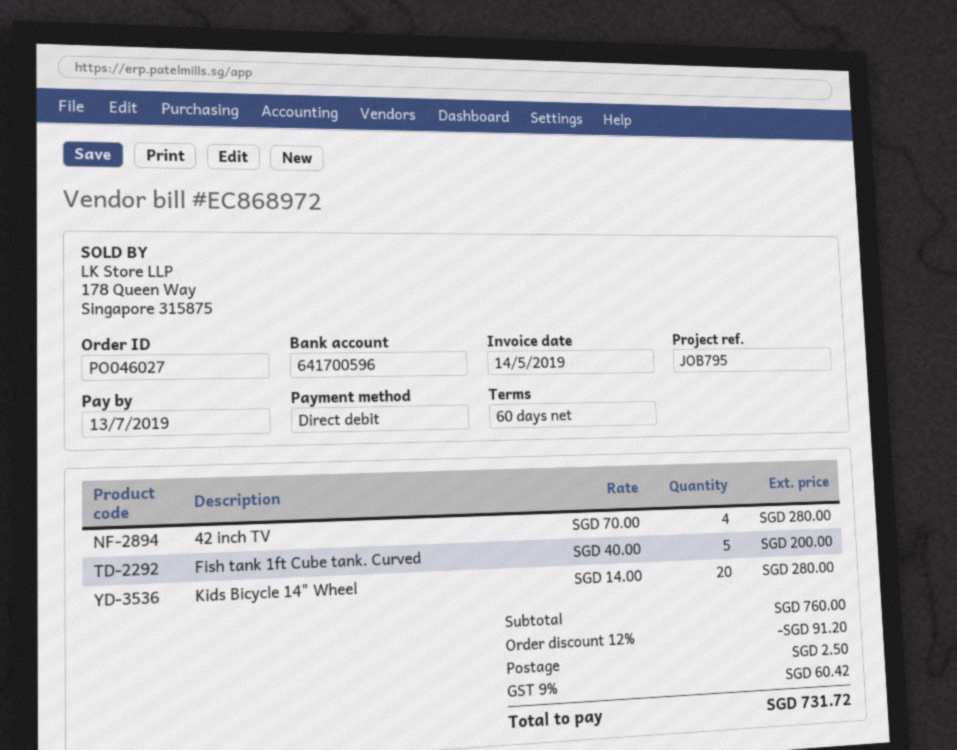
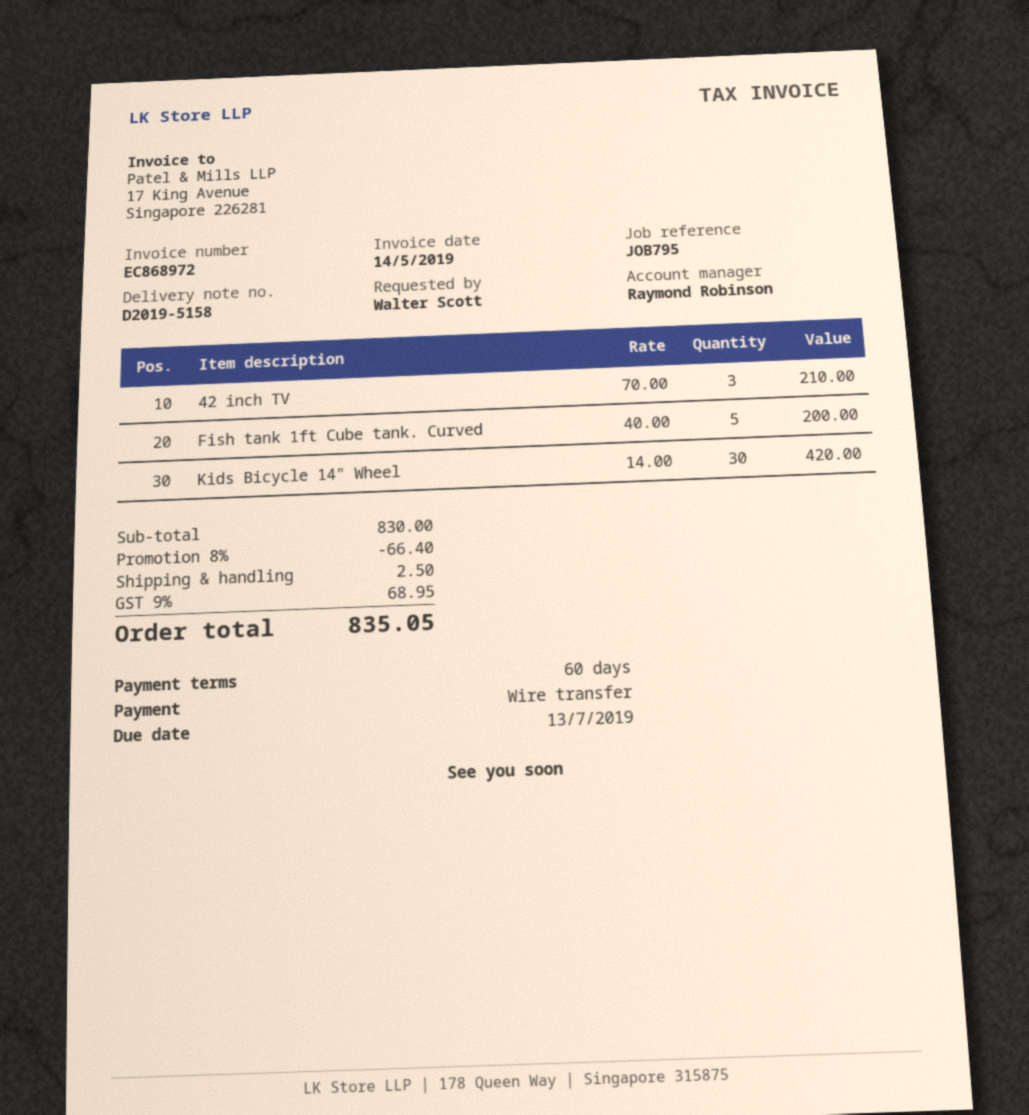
payment method: direct debit -> bank transfer
42 inch TV: 4 x 70.00 = 280.00 -> 3 x 70.00 = 210.00
Kids Bicycle 14" Wheel: 20 x 14.00 = 280.00 -> 30 x 14.00 = 420.00
subtotal: 760.00 -> 830.00
discount: 12% = 91.20 -> 8% = 66.40
tax: 9% = 60.42 -> 9% = 68.95
total: 731.72 -> 835.05

